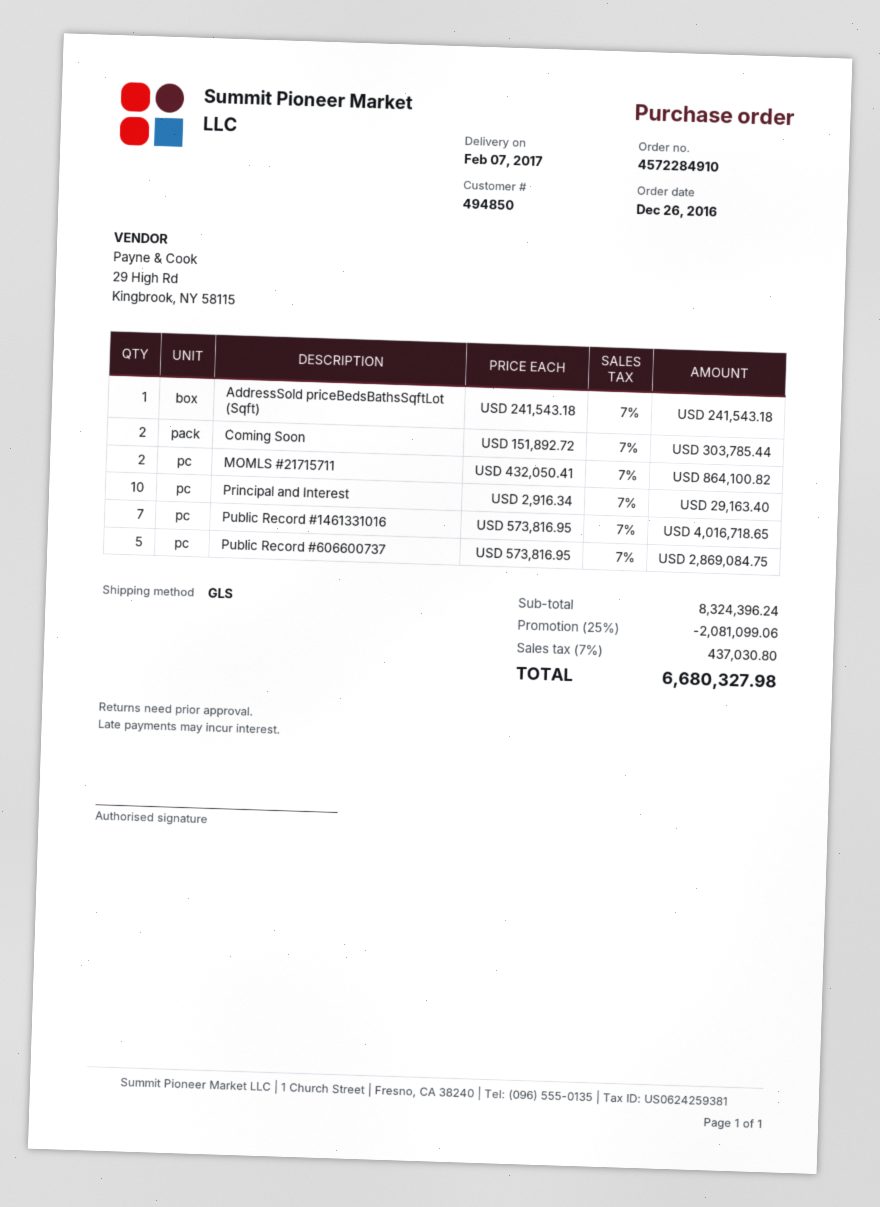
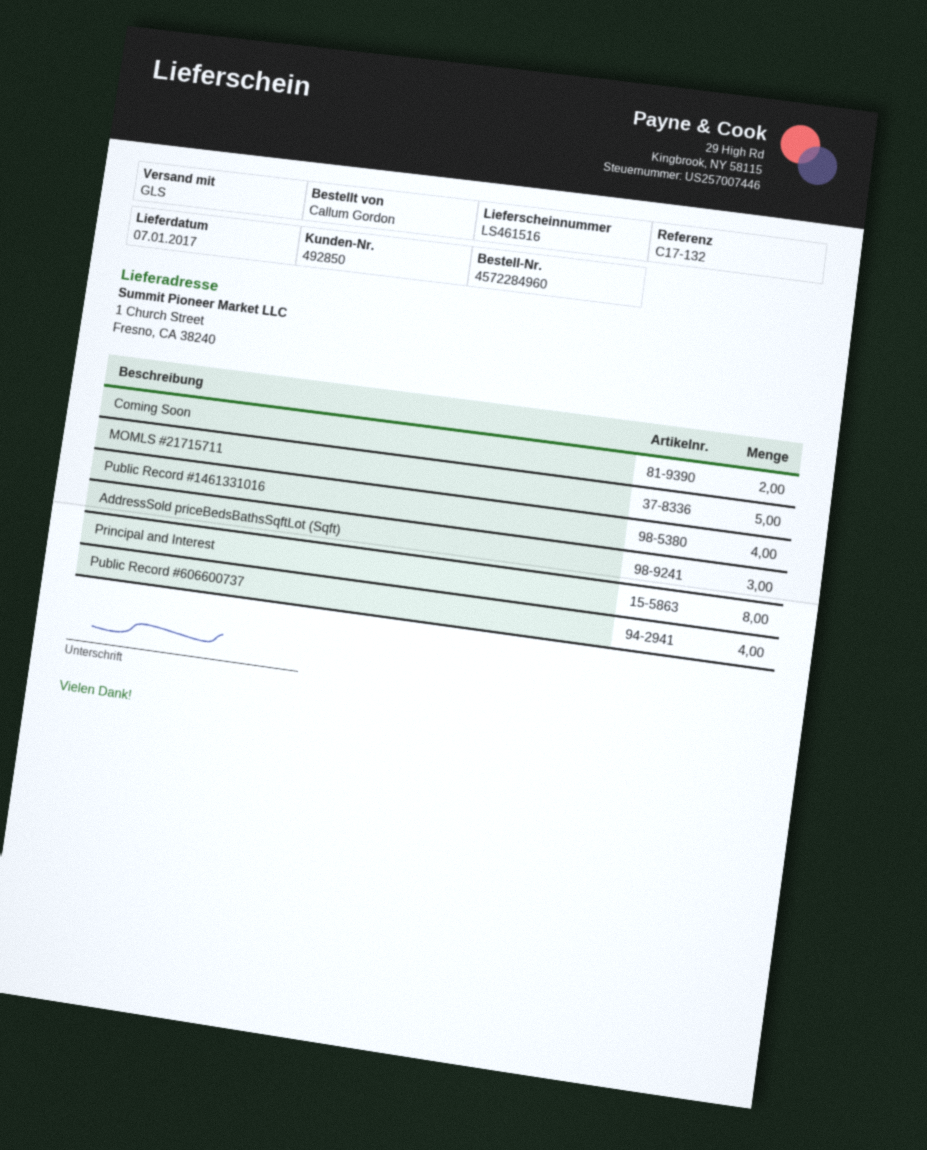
order number: 4572284910 -> 4572284960
delivery date: 2017-02-07 -> 2017-01-07
customer number: 494850 -> 492850
AddressSold priceBedsBathsSqftLot (Sqft): 1 -> 3
MOMLS #21715711: 2 -> 5
Principal and Interest: 10 -> 8
Public Record #1461331016: 7 -> 4
Public Record #606600737: 5 -> 4

